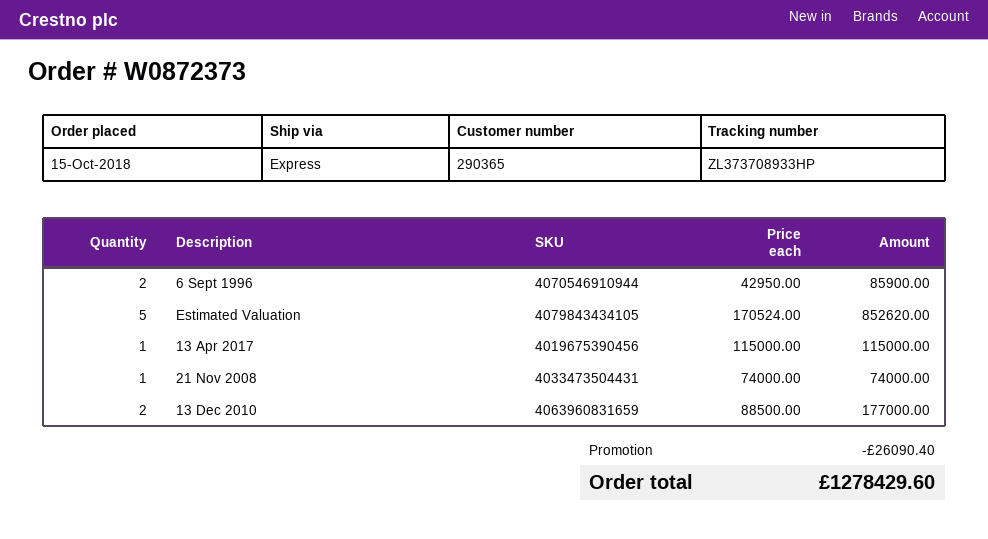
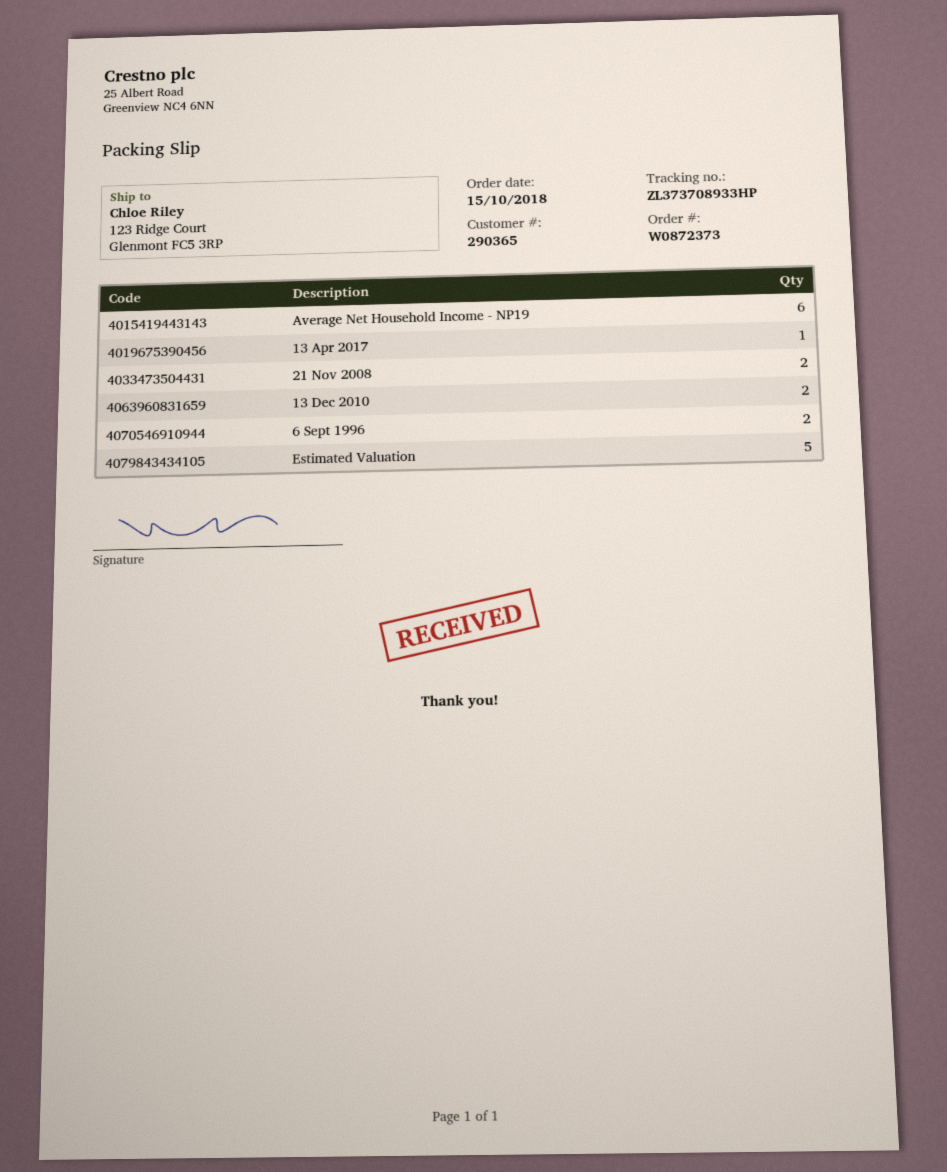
21 Nov 2008: 1 -> 2
Average Net Household Income - NP19: none -> 6

